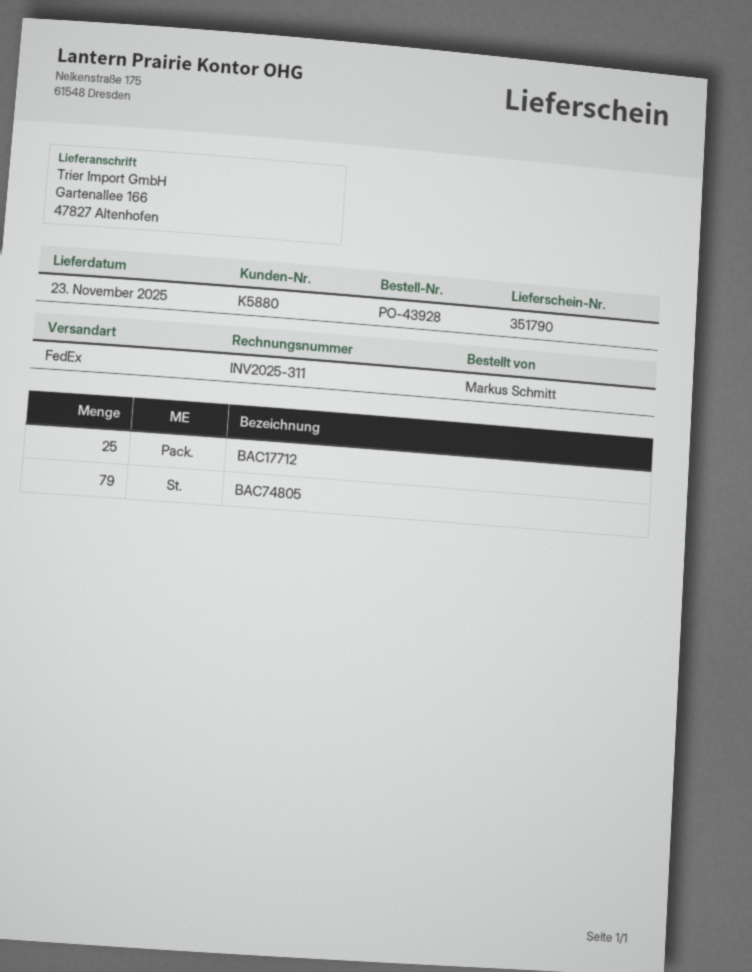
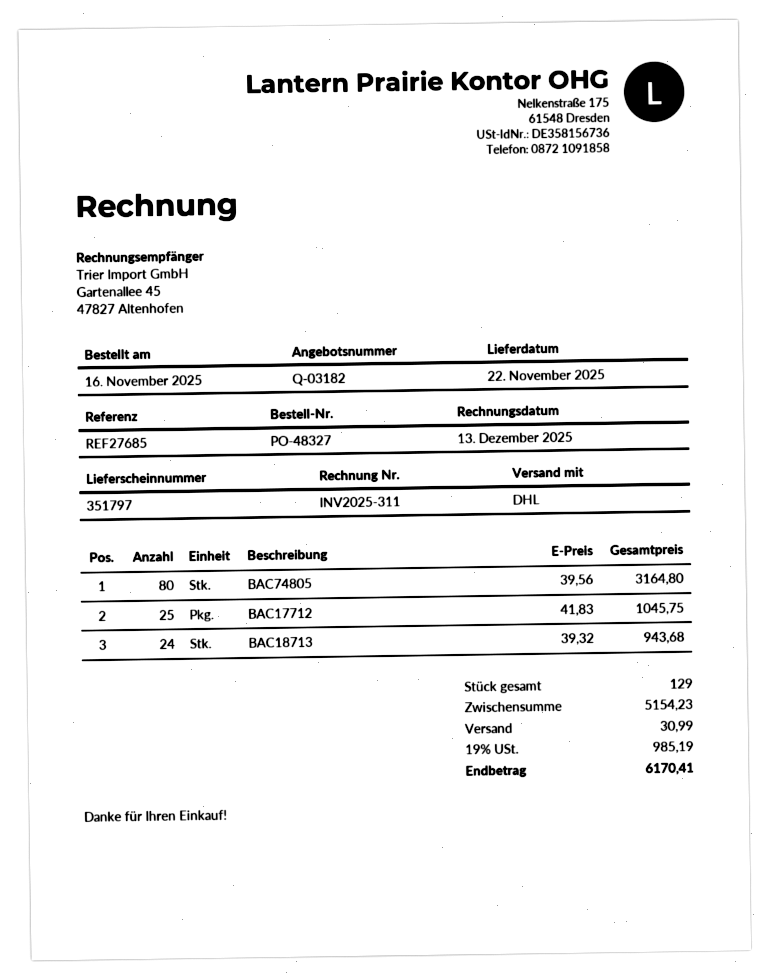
order number: PO-43928 -> PO-48327
delivery note number: 351790 -> 351797
delivery date: 2025-11-23 -> 2025-11-22
shipping method: FedEx -> DHL
BAC74805: 79 -> 80
BAC18713: none -> 24

